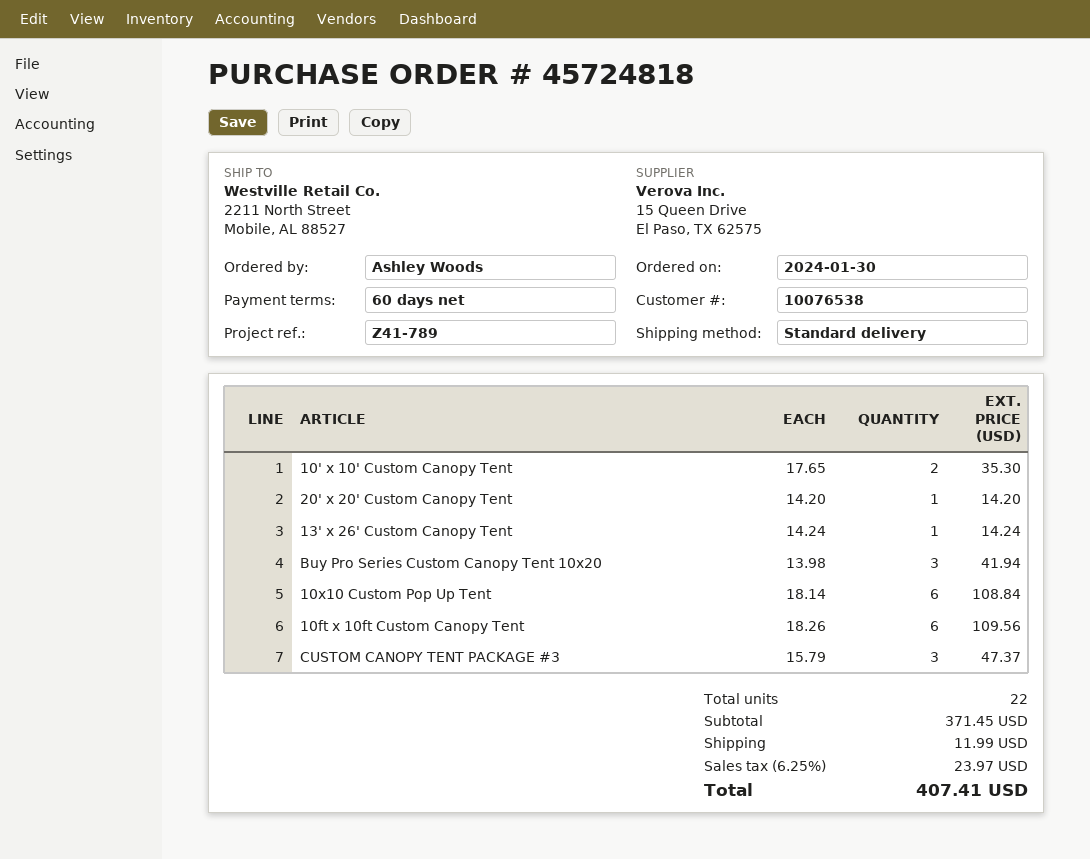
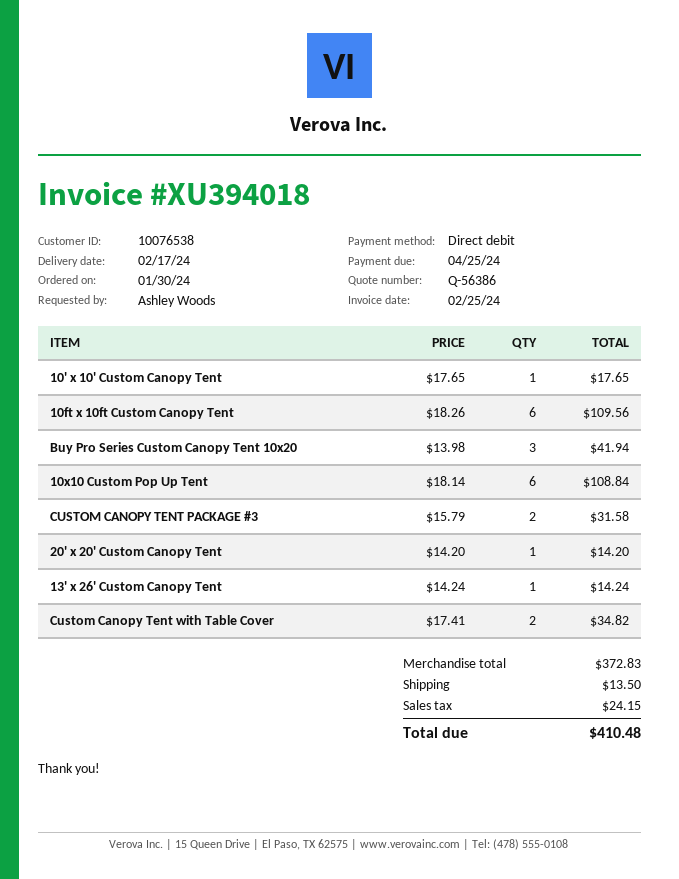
10' x 10' Custom Canopy Tent: 2 x 17.65 = 35.30 -> 1 x 17.65 = 17.65
CUSTOM CANOPY TENT PACKAGE #3: 3 x 15.79 = 47.37 -> 2 x 15.79 = 31.58
Custom Canopy Tent with Table Cover: none -> 2 x 17.41 = 34.82
subtotal: 371.45 -> 372.83
shipping: 11.99 -> 13.50
tax: 23.97 -> 24.15
total: 407.41 -> 410.48

